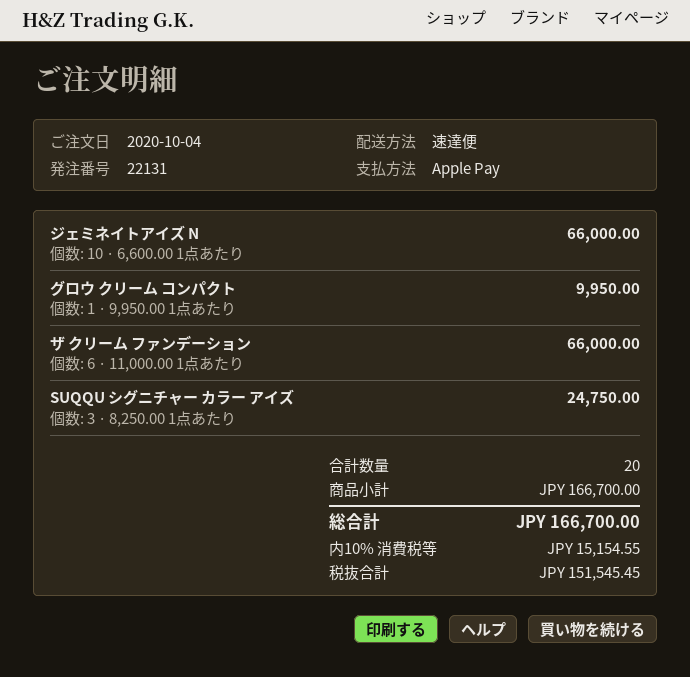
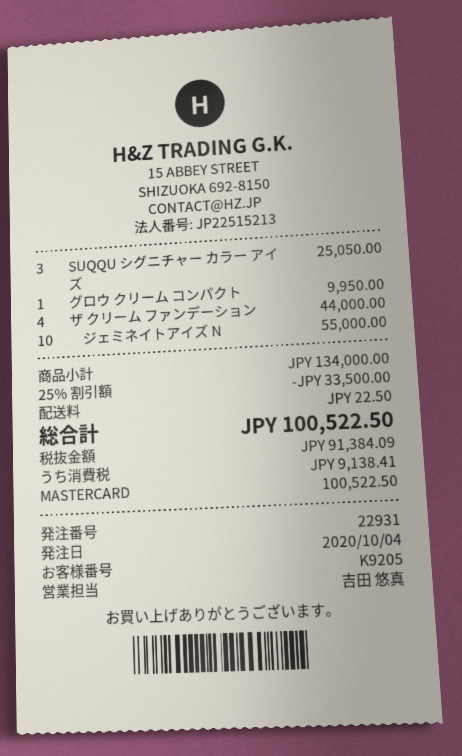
order number: 22131 -> 22931
payment method: Apple Pay -> Mastercard
ジェミネイトアイズ N: 10 for 66000.00 -> 10 for 55000.00
ザ クリーム ファンデーション: 6 for 66000.00 -> 4 for 44000.00
SUQQU シグニチャー カラー アイズ: 3 for 24750.00 -> 3 for 25050.00
subtotal: 166700.00 -> 134000.00
discount: none -> 25% = 33500.00
shipping: none -> 22.50
net: 151545.45 -> 91384.09
tax: 15154.55 -> 9138.41
total: 166700.00 -> 100522.50

